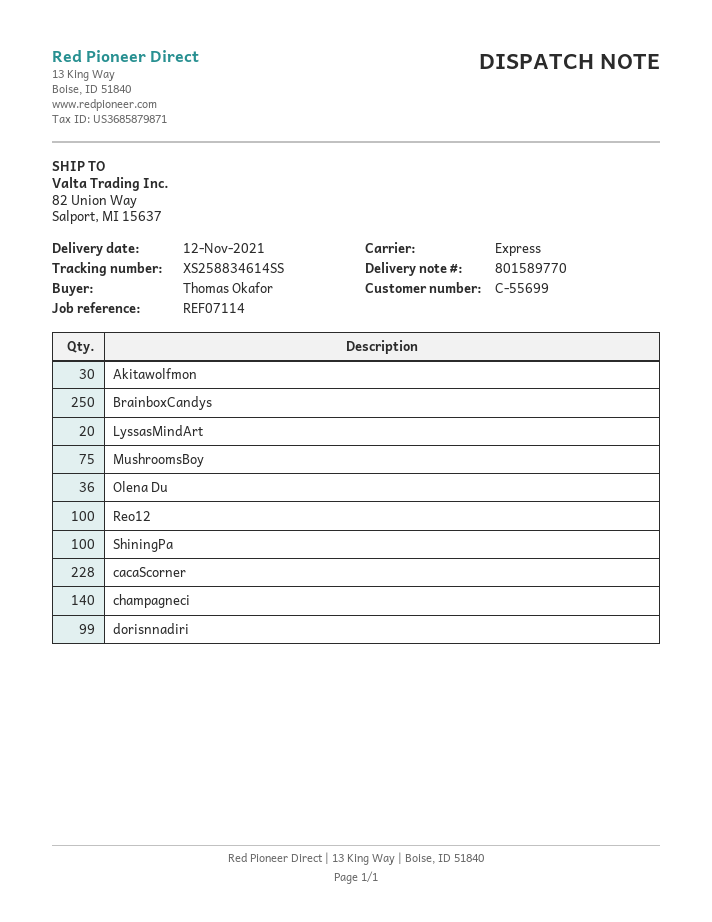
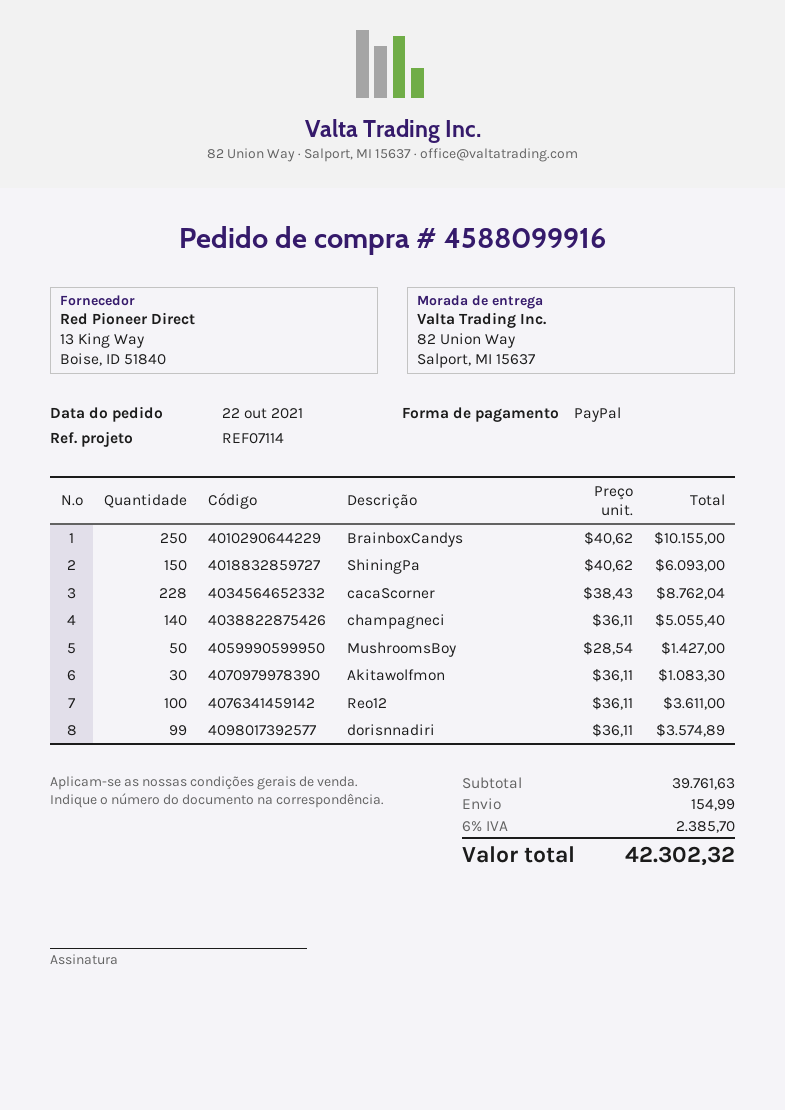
LyssasMindArt: 20 -> none
MushroomsBoy: 75 -> 50
Olena Du: 36 -> none
ShiningPa: 100 -> 150

